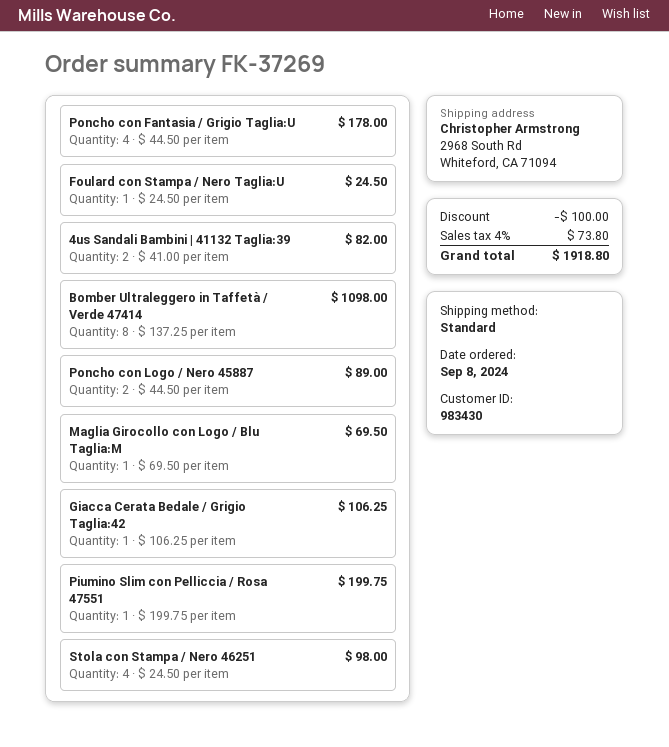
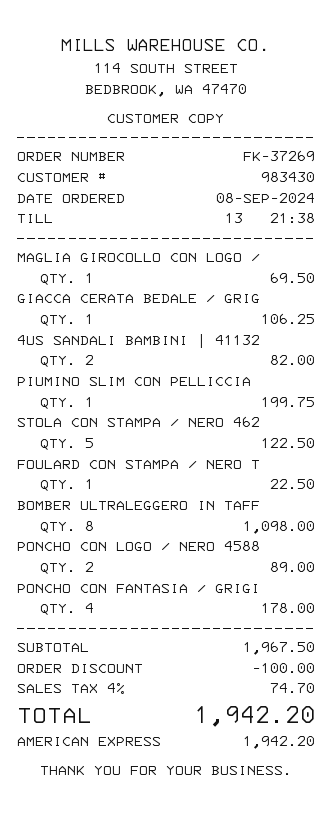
Foulard con Stampa / Nero Taglia:U: 1 for 24.50 -> 1 for 22.50
Stola con Stampa / Nero 46251: 4 for 98.00 -> 5 for 122.50
tax: 4% = 73.80 -> 4% = 74.70
total: 1918.80 -> 1942.20

